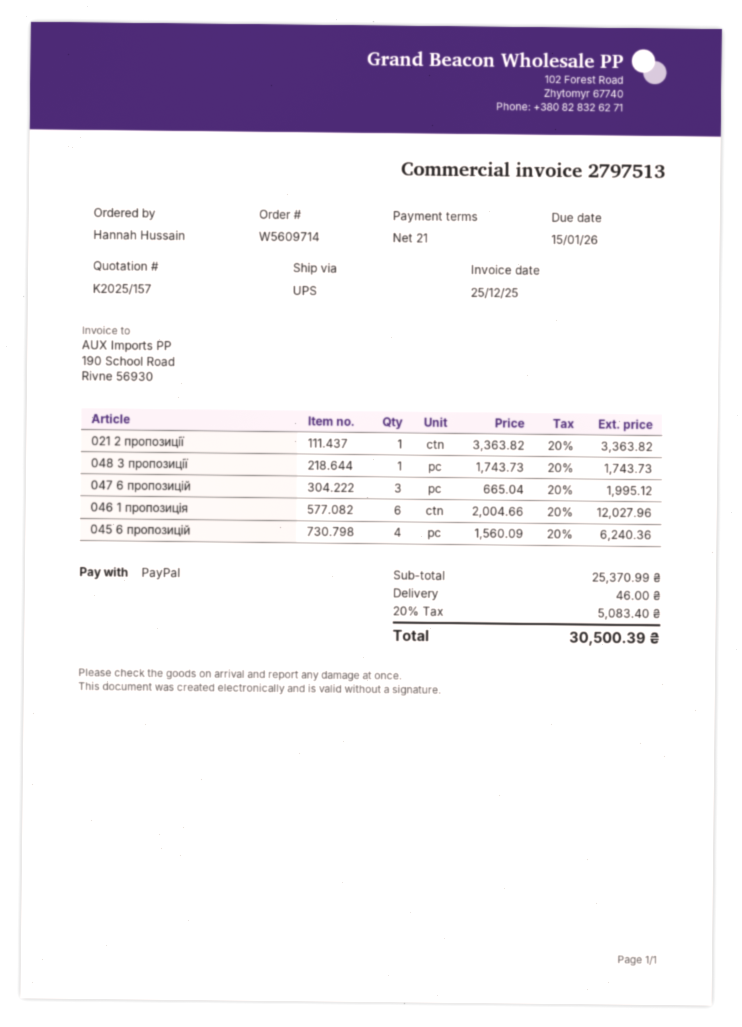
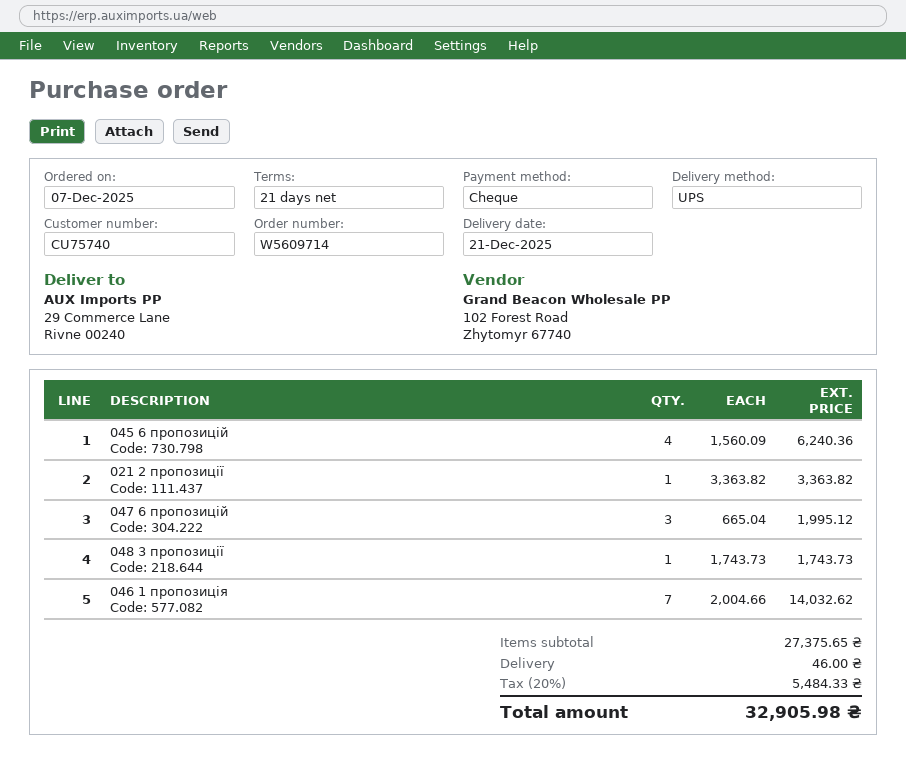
payment method: PayPal -> cheque
046 1 пропозиція: 6 x 2004.66 = 12027.96 -> 7 x 2004.66 = 14032.62
subtotal: 25370.99 -> 27375.65
tax: 20% = 5083.40 -> 20% = 5484.33
total: 30500.39 -> 32905.98

